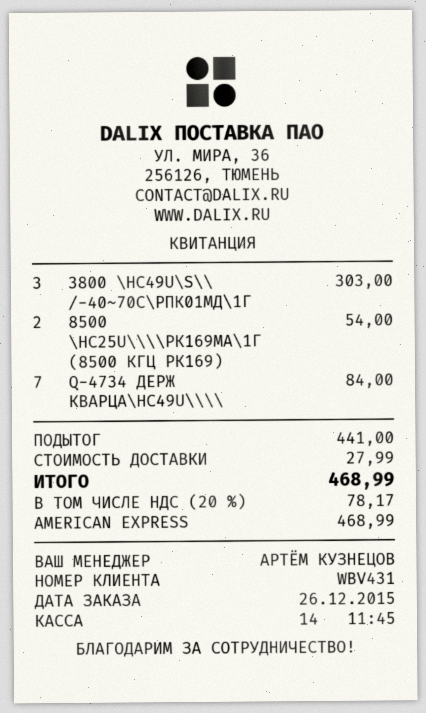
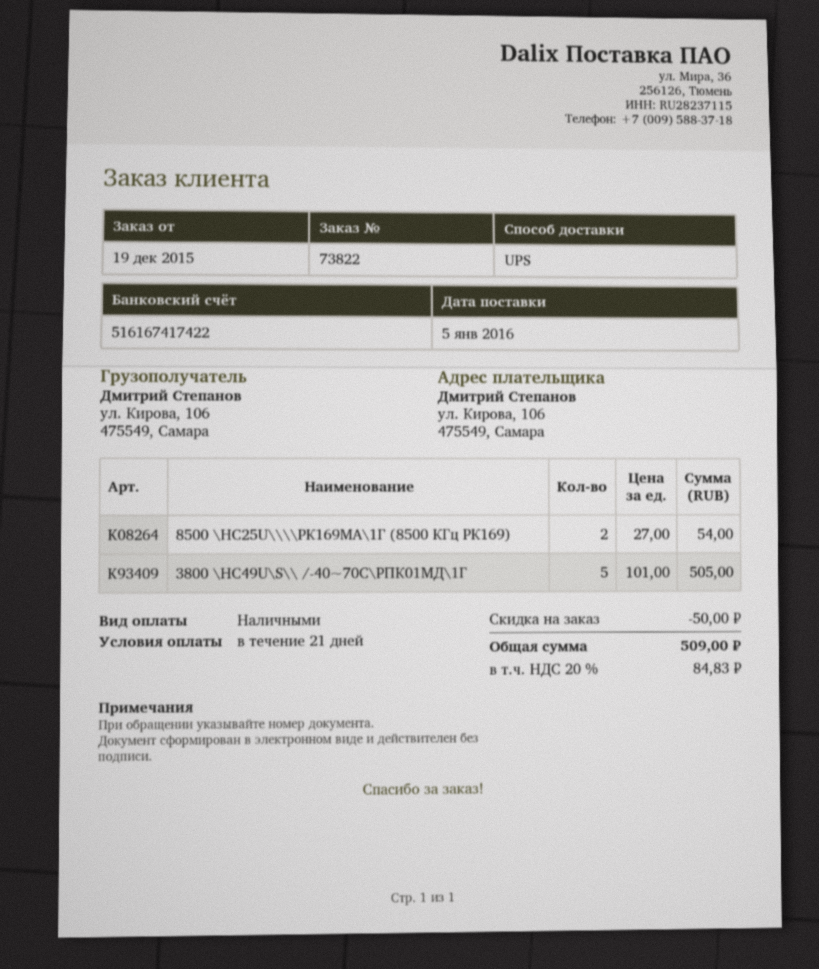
order date: 2015-12-26 -> 2015-12-19
payment method: American Express -> cash
3800 \HC49U\S\\ /-40~70C\РПК01МД\1Г: 3 for 303.00 -> 5 for 505.00
Q-4734 ДЕРЖ КВАРЦА\HC49U\\\\: 7 for 84.00 -> none
discount: none -> 50.00
shipping: 27.99 -> none
tax: 20% = 78.17 -> 20% = 84.83
total: 468.99 -> 509.00

